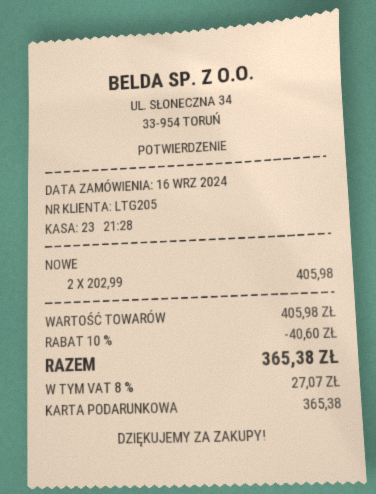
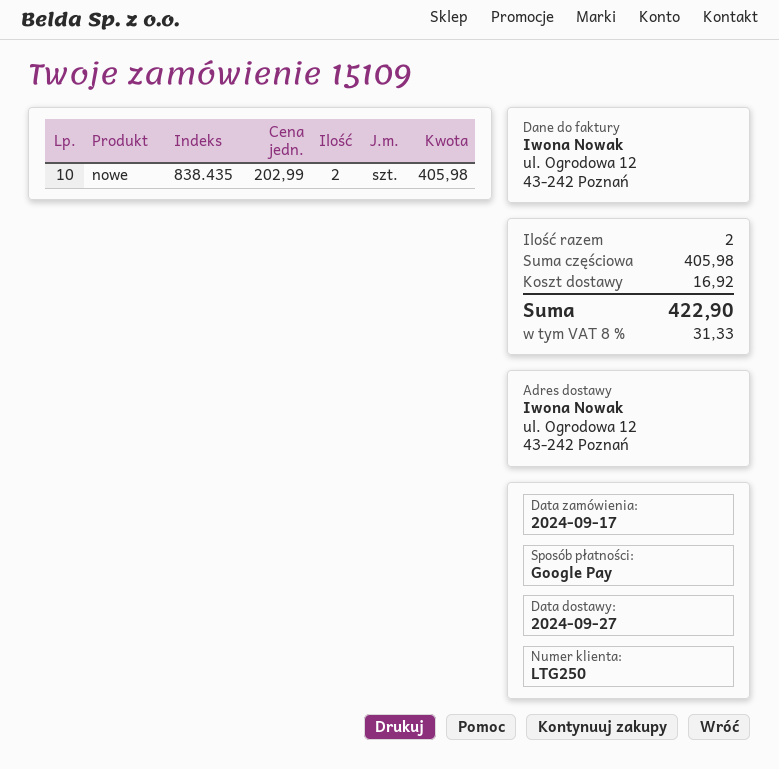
order date: 2024-09-16 -> 2024-09-17
customer number: LTG205 -> LTG250
payment method: gift card -> Google Pay
discount: 10% = 40.60 -> none
shipping: none -> 16.92
tax: 8% = 27.07 -> 8% = 31.33
total: 365.38 -> 422.90

